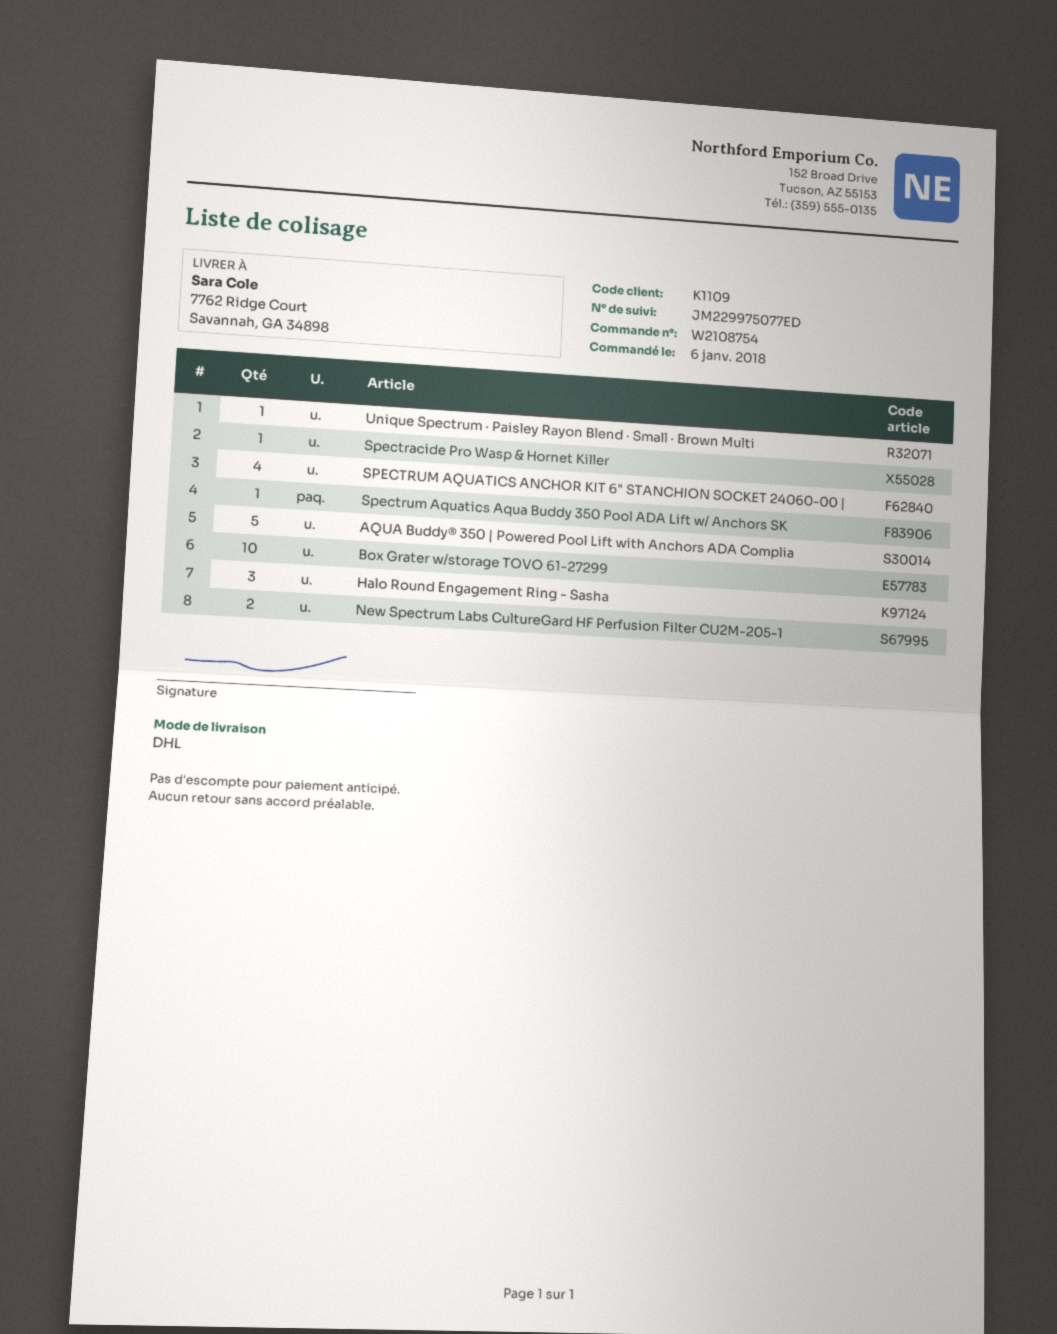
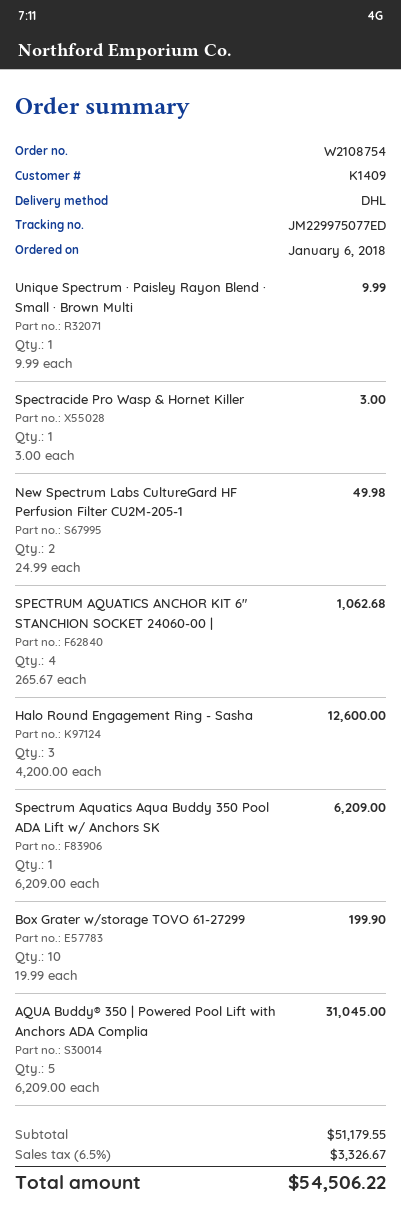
customer number: K1109 -> K1409

